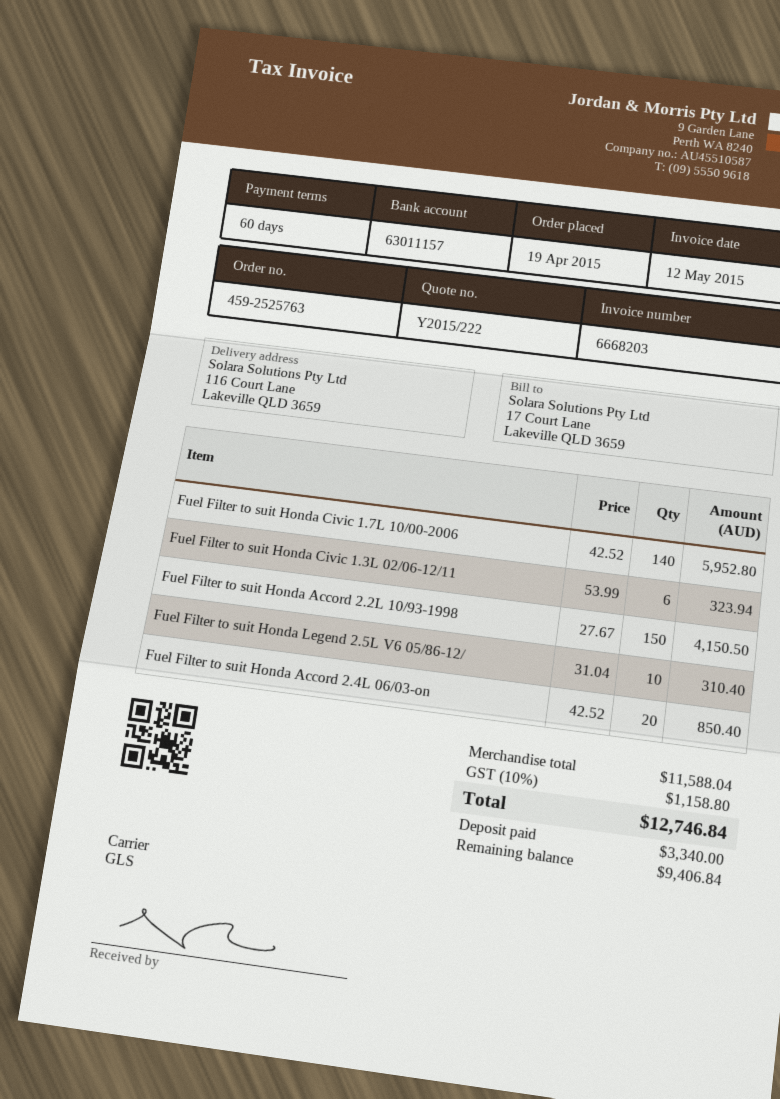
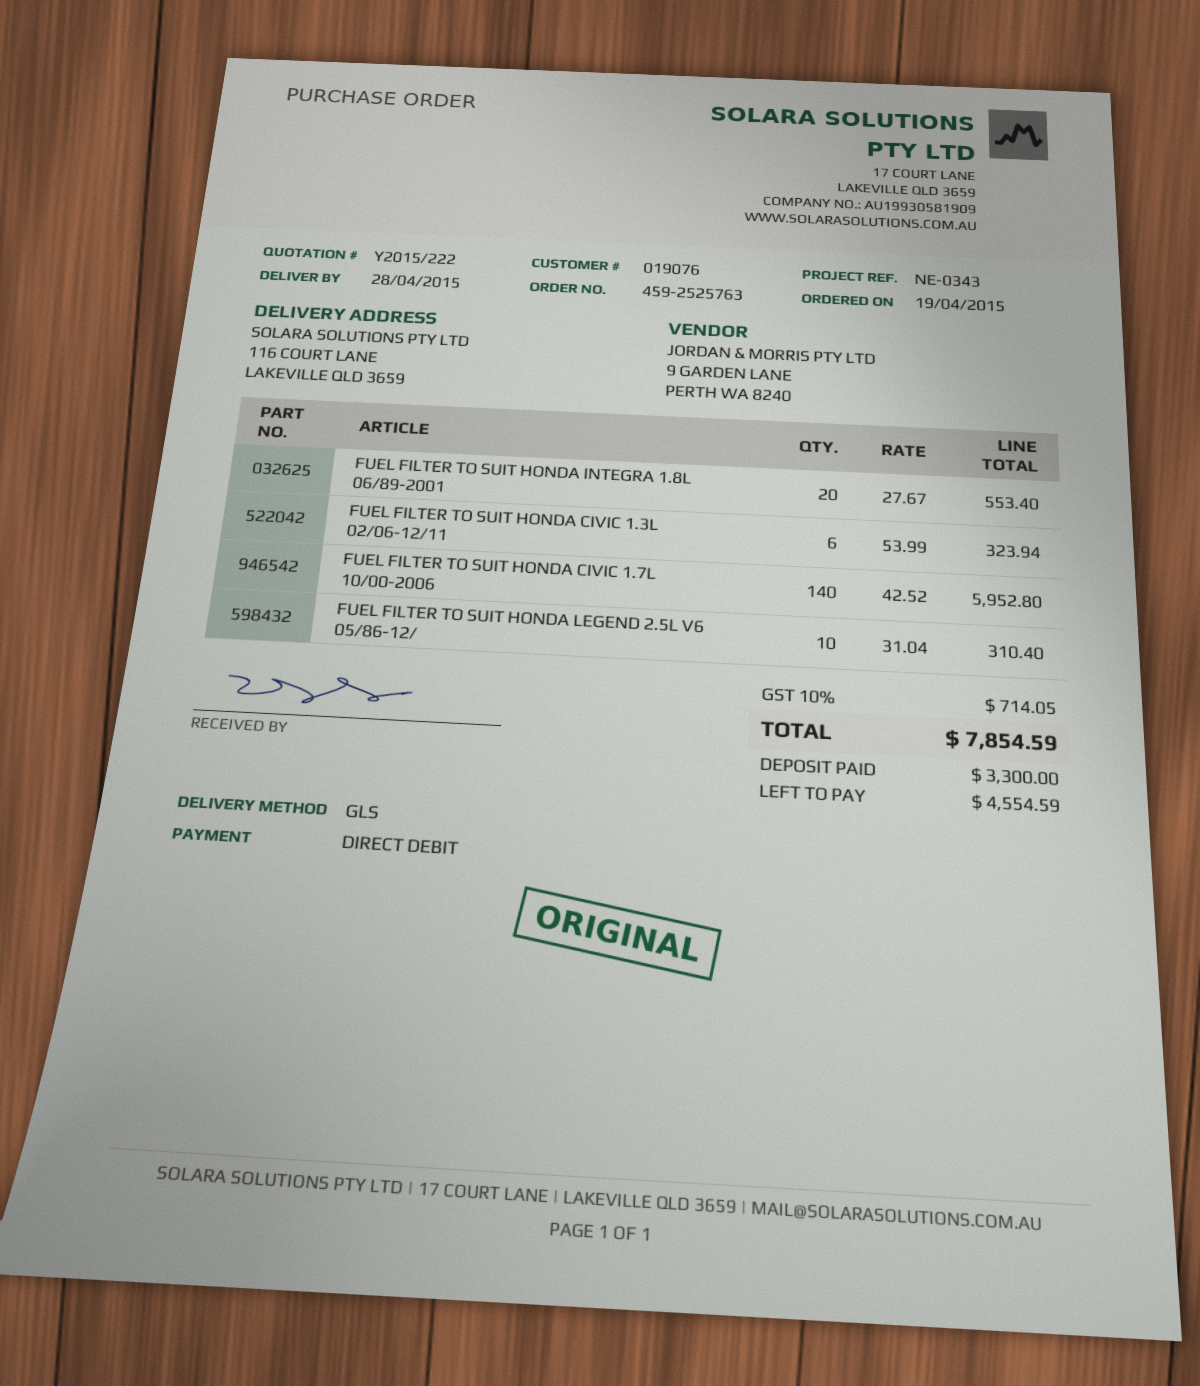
Fuel Filter to suit Honda Accord 2.2L 10/93-1998: 150 x 27.67 = 4150.50 -> none
Fuel Filter to suit Honda Accord 2.4L 06/03-on: 20 x 42.52 = 850.40 -> none
FUEL FILTER TO SUIT HONDA INTEGRA 1.8L 06/89-2001: none -> 20 x 27.67 = 553.40
tax: 10% = 1158.80 -> 10% = 714.05
total: 12746.84 -> 7854.59
deposit: 3340.00 -> 3300.00
balance: 9406.84 -> 4554.59

